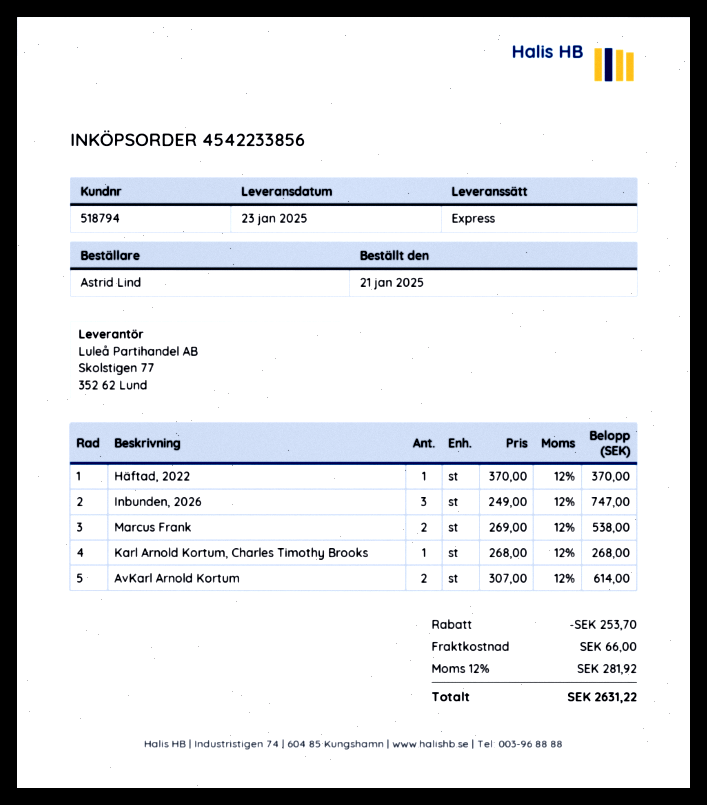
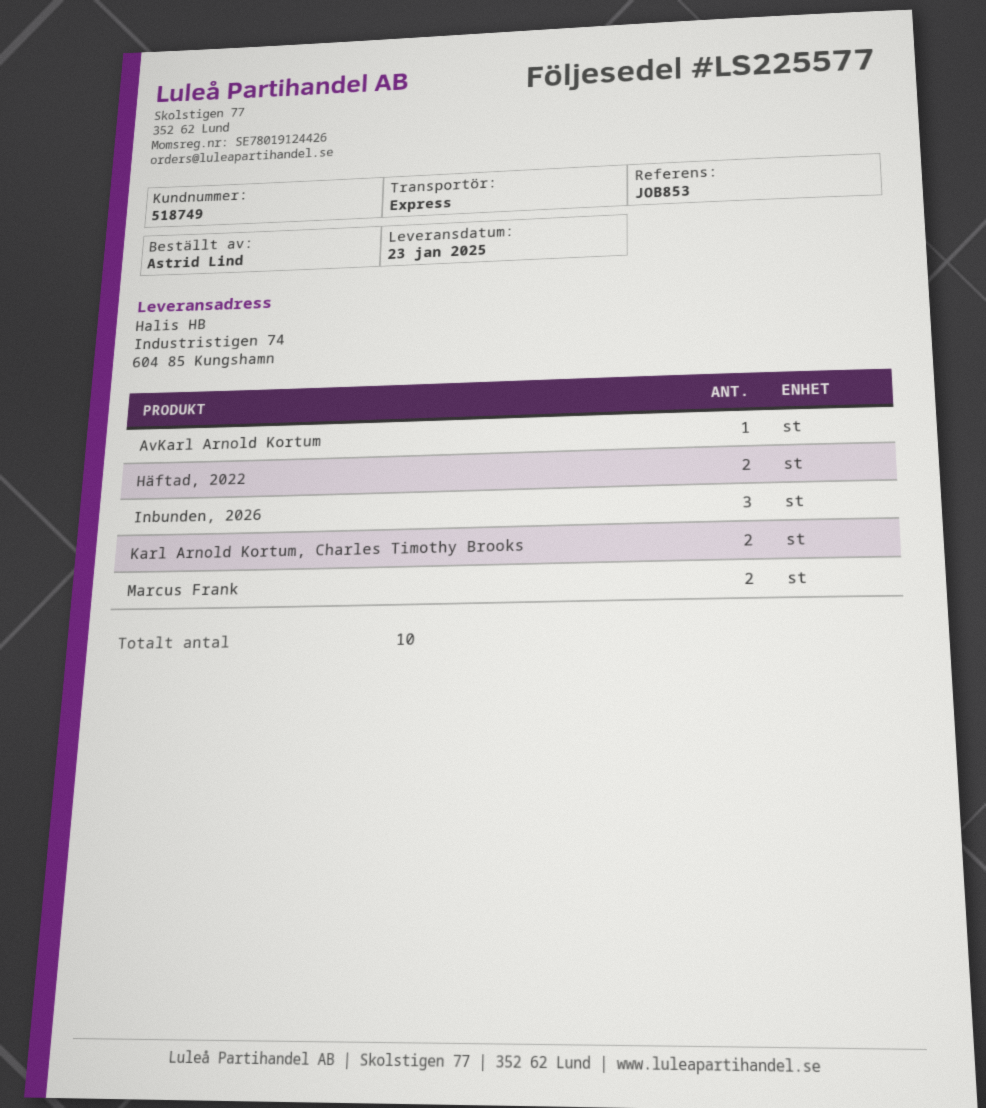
customer number: 518794 -> 518749
Häftad, 2022: 1 -> 2
Karl Arnold Kortum, Charles Timothy Brooks: 1 -> 2
AvKarl Arnold Kortum: 2 -> 1

